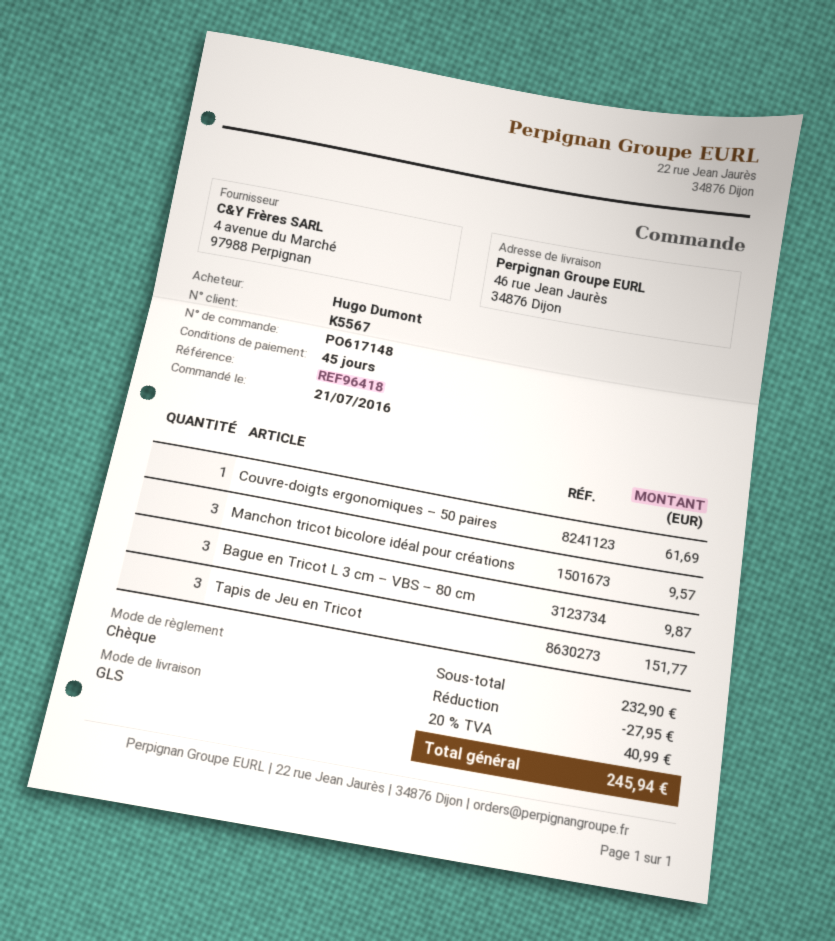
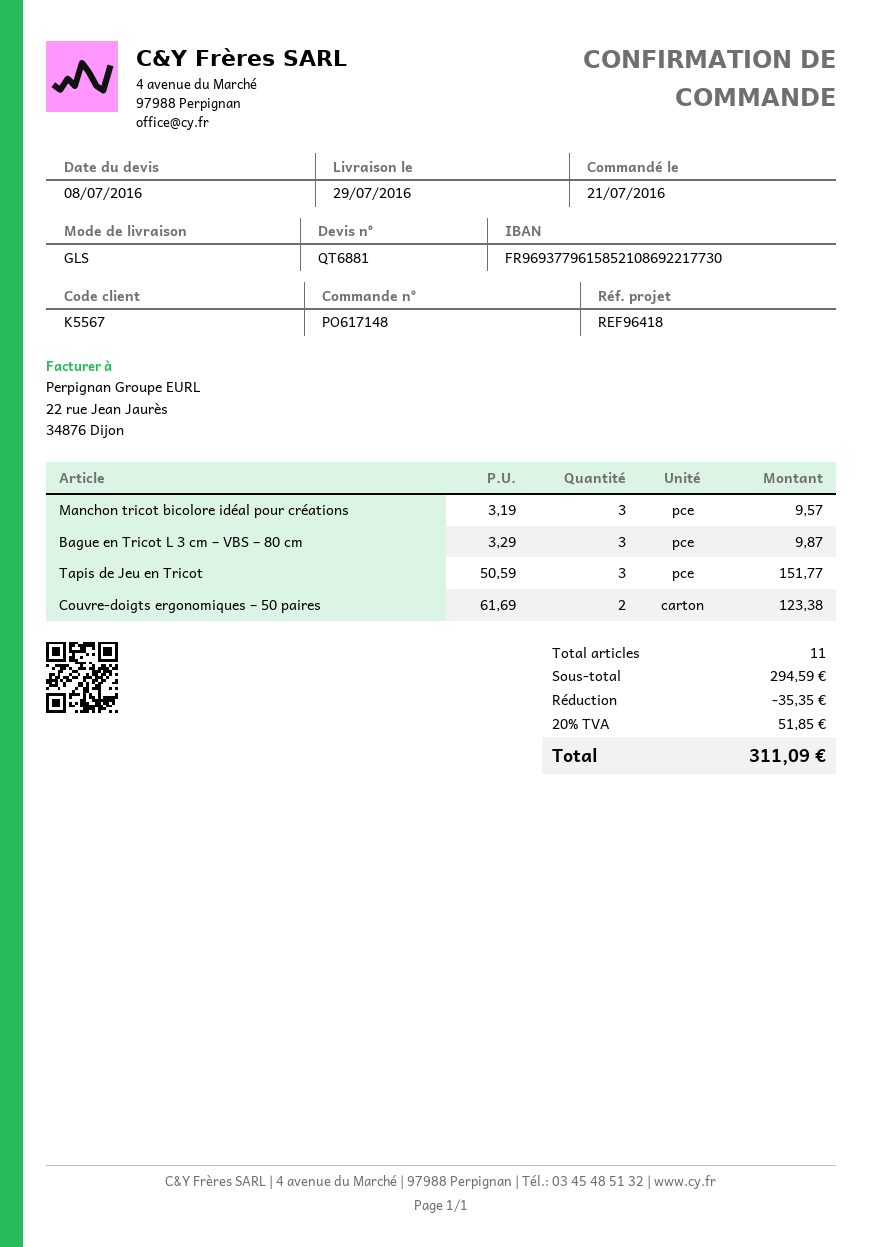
Couvre-doigts ergonomiques – 50 paires: 1 for 61.69 -> 2 for 123.38
subtotal: 232.90 -> 294.59
discount: 27.95 -> 35.35
tax: 20% = 40.99 -> 20% = 51.85
total: 245.94 -> 311.09

